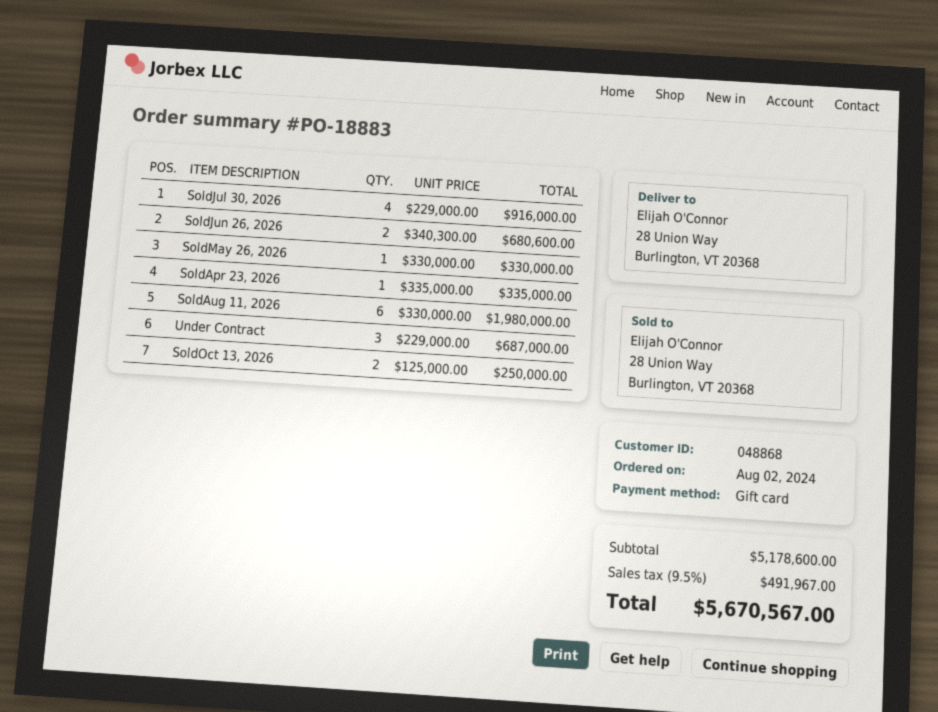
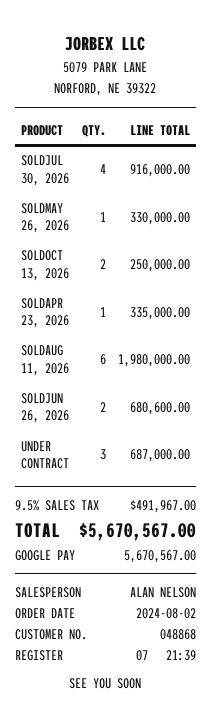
payment method: gift card -> Google Pay

